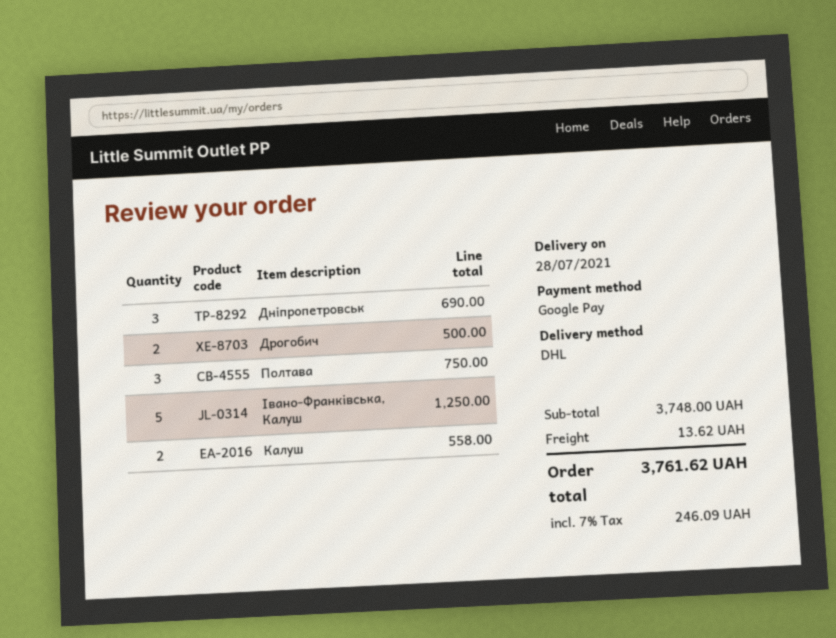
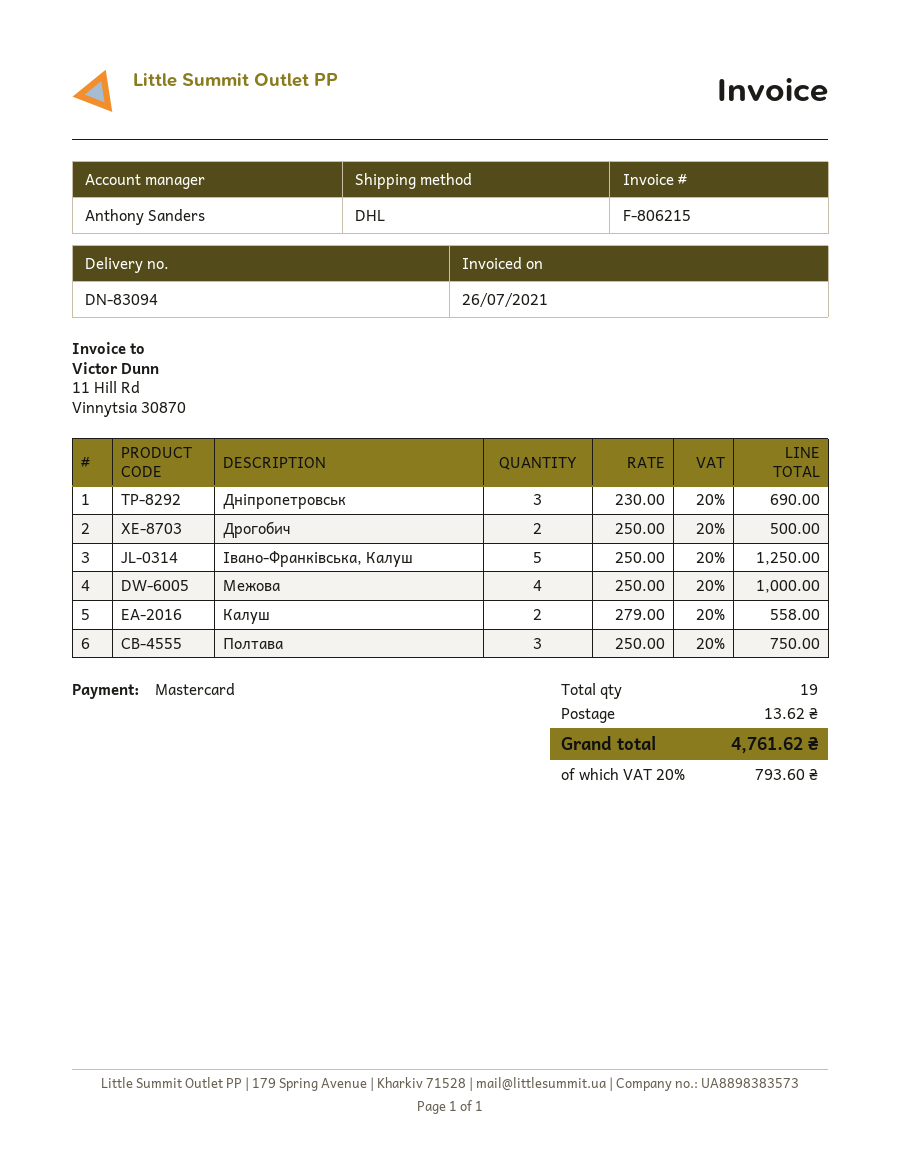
payment method: Google Pay -> Mastercard
Межова: none -> 4 for 1000.00
tax: 7% = 246.09 -> 20% = 793.60
total: 3761.62 -> 4761.62

